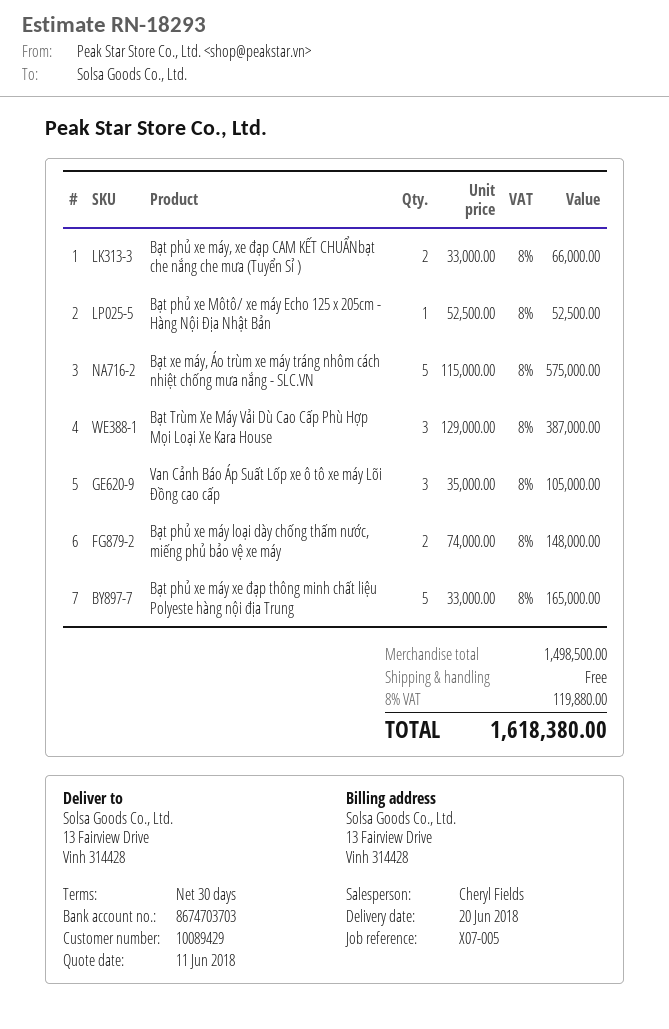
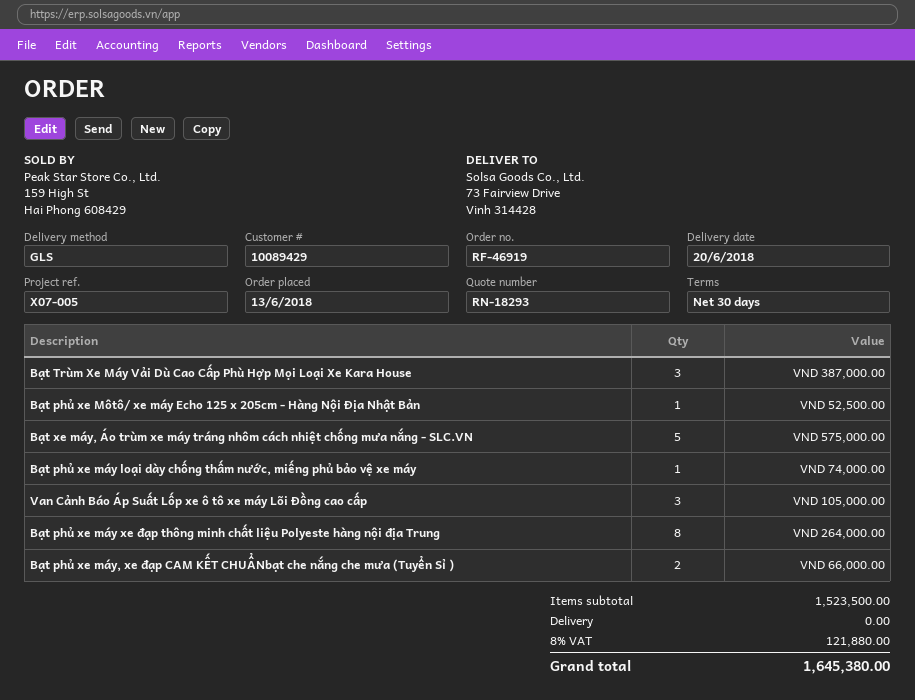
ship to: 13 Fairview Drive, Vinh 314428 -> 73 Fairview Drive, Vinh 314428
Bạt phủ xe máy loại dày chống thấm nước, miếng phủ bảo vệ xe máy: 2 for 148000.00 -> 1 for 74000.00
Bạt phủ xe máy xe đạp thông minh chất liệu Polyeste hàng nội địa Trung: 5 for 165000.00 -> 8 for 264000.00
subtotal: 1498500.00 -> 1523500.00
tax: 8% = 119880.00 -> 8% = 121880.00
total: 1618380.00 -> 1645380.00

